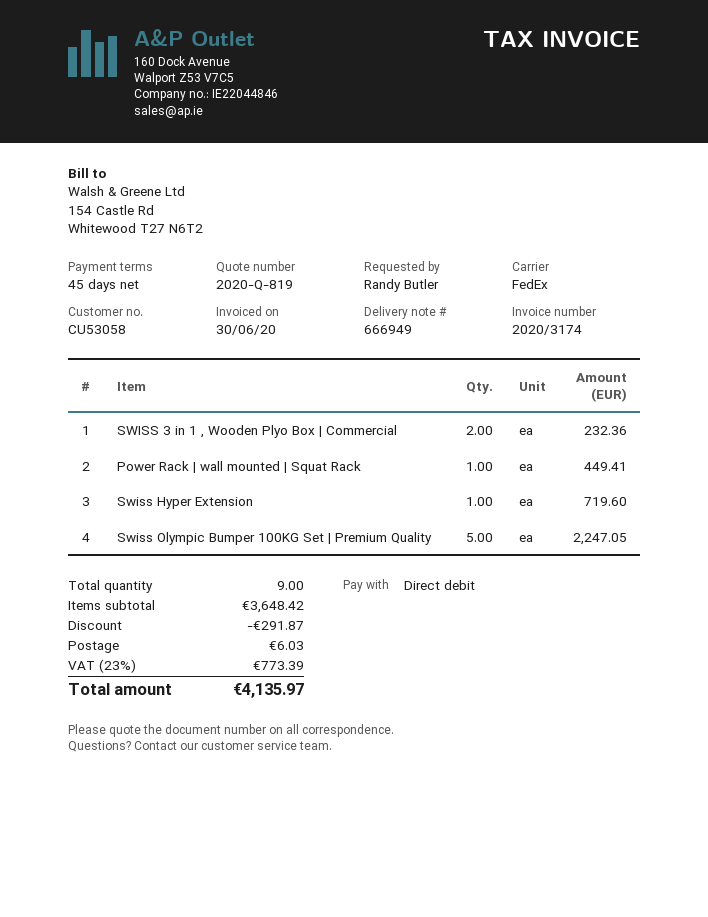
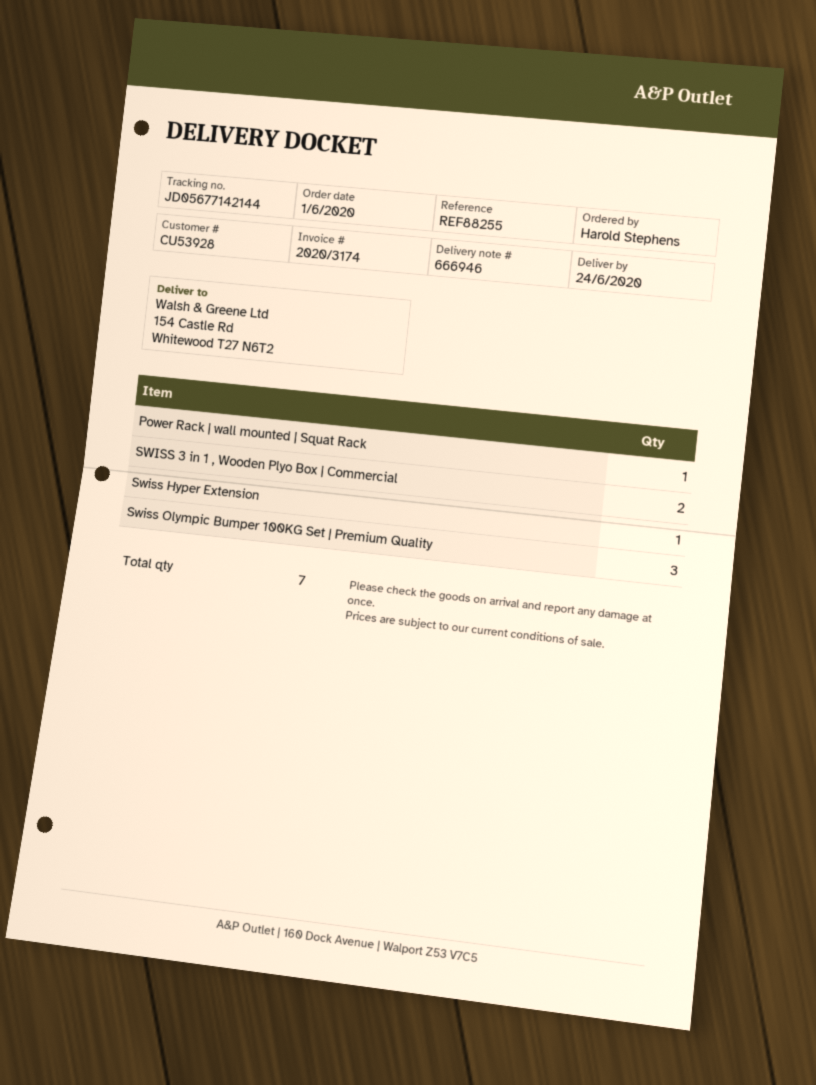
delivery note number: 666949 -> 666946
customer number: CU53058 -> CU53928
ordered by: Randy Butler -> Harold Stephens
Swiss Olympic Bumper 100KG Set | Premium Quality: 5 -> 3
total quantity: 9 -> 7

